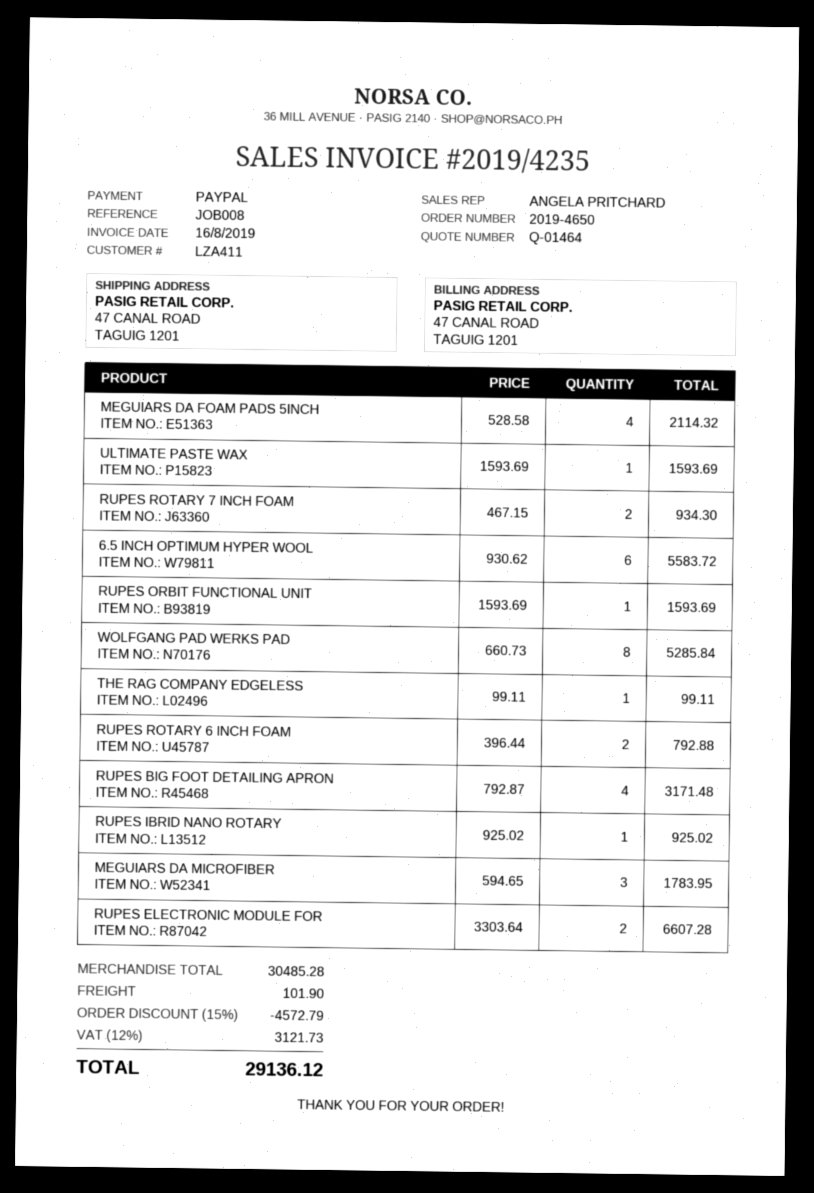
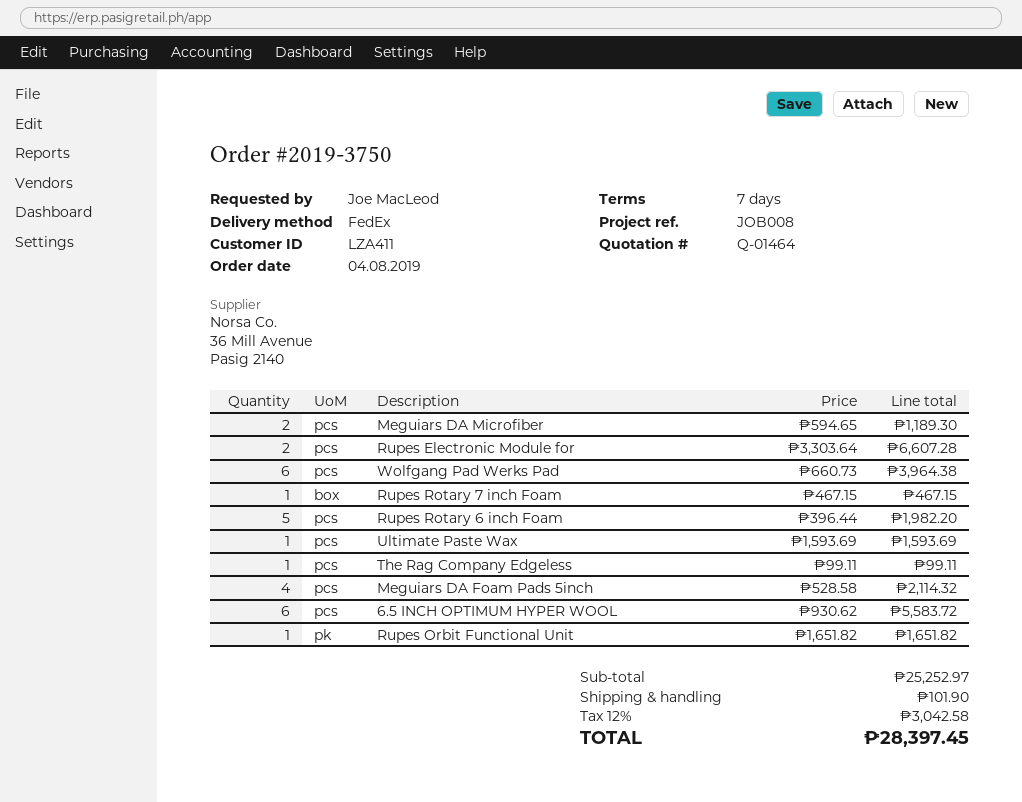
order number: 2019-4650 -> 2019-3750
RUPES ROTARY 7 INCH FOAM: 2 x 467.15 = 934.30 -> 1 x 467.15 = 467.15
RUPES ORBIT FUNCTIONAL UNIT: 1 x 1593.69 = 1593.69 -> 1 x 1651.82 = 1651.82
WOLFGANG PAD WERKS PAD: 8 x 660.73 = 5285.84 -> 6 x 660.73 = 3964.38
RUPES ROTARY 6 INCH FOAM: 2 x 396.44 = 792.88 -> 5 x 396.44 = 1982.20
RUPES BIG FOOT DETAILING APRON: 4 x 792.87 = 3171.48 -> none
RUPES IBRID NANO ROTARY: 1 x 925.02 = 925.02 -> none
MEGUIARS DA MICROFIBER: 3 x 594.65 = 1783.95 -> 2 x 594.65 = 1189.30
subtotal: 30485.28 -> 25252.97
discount: 15% = 4572.79 -> none
tax: 12% = 3121.73 -> 12% = 3042.58
total: 29136.12 -> 28397.45

